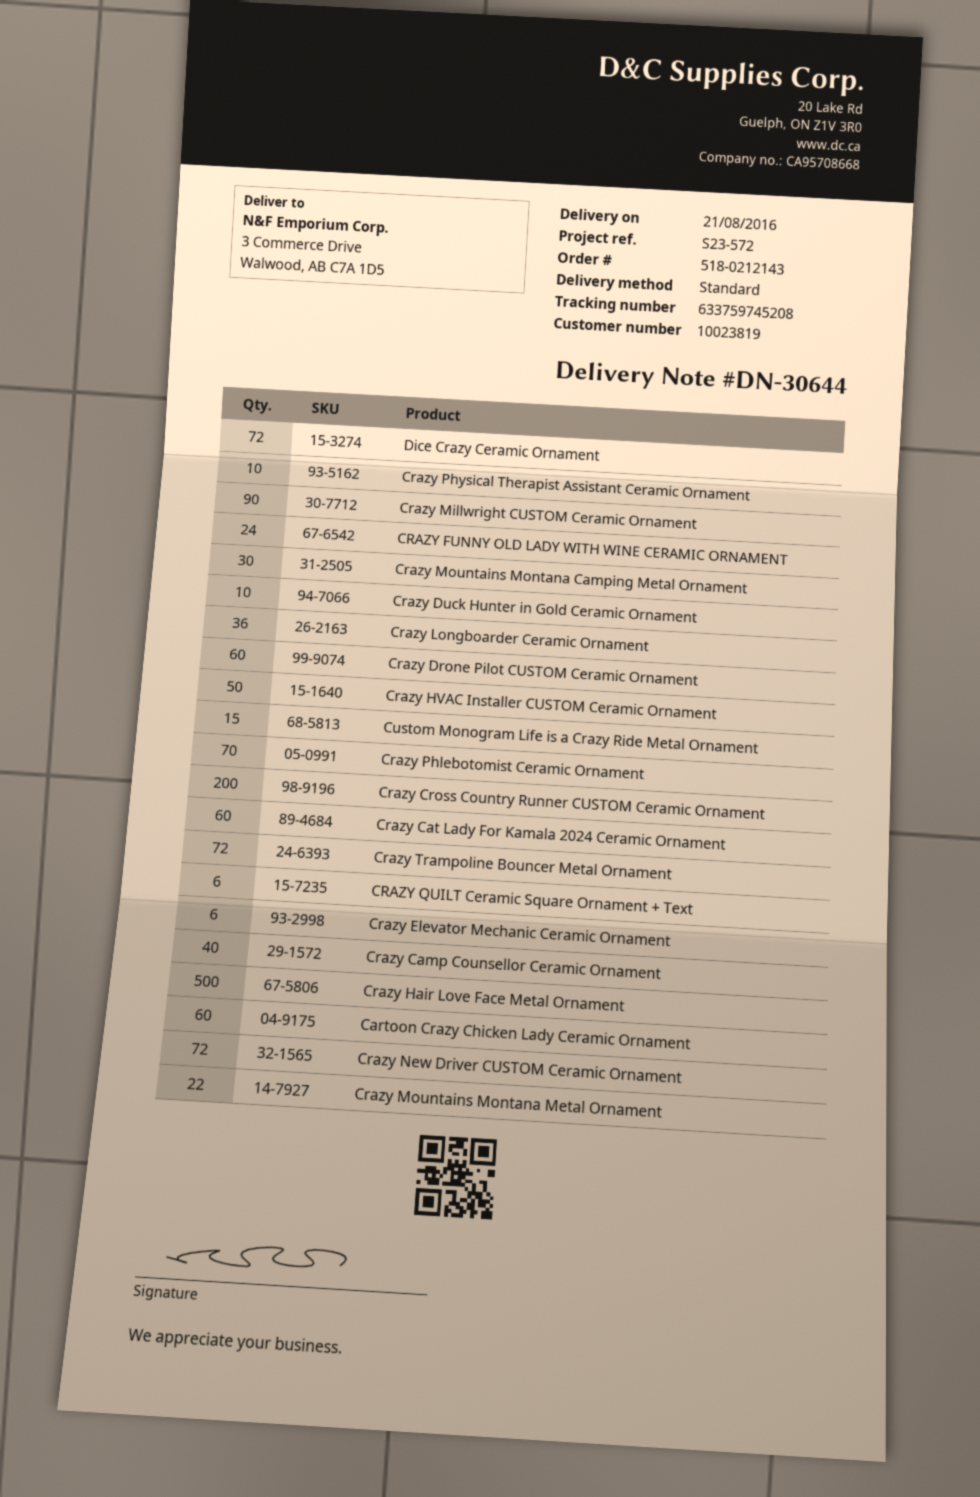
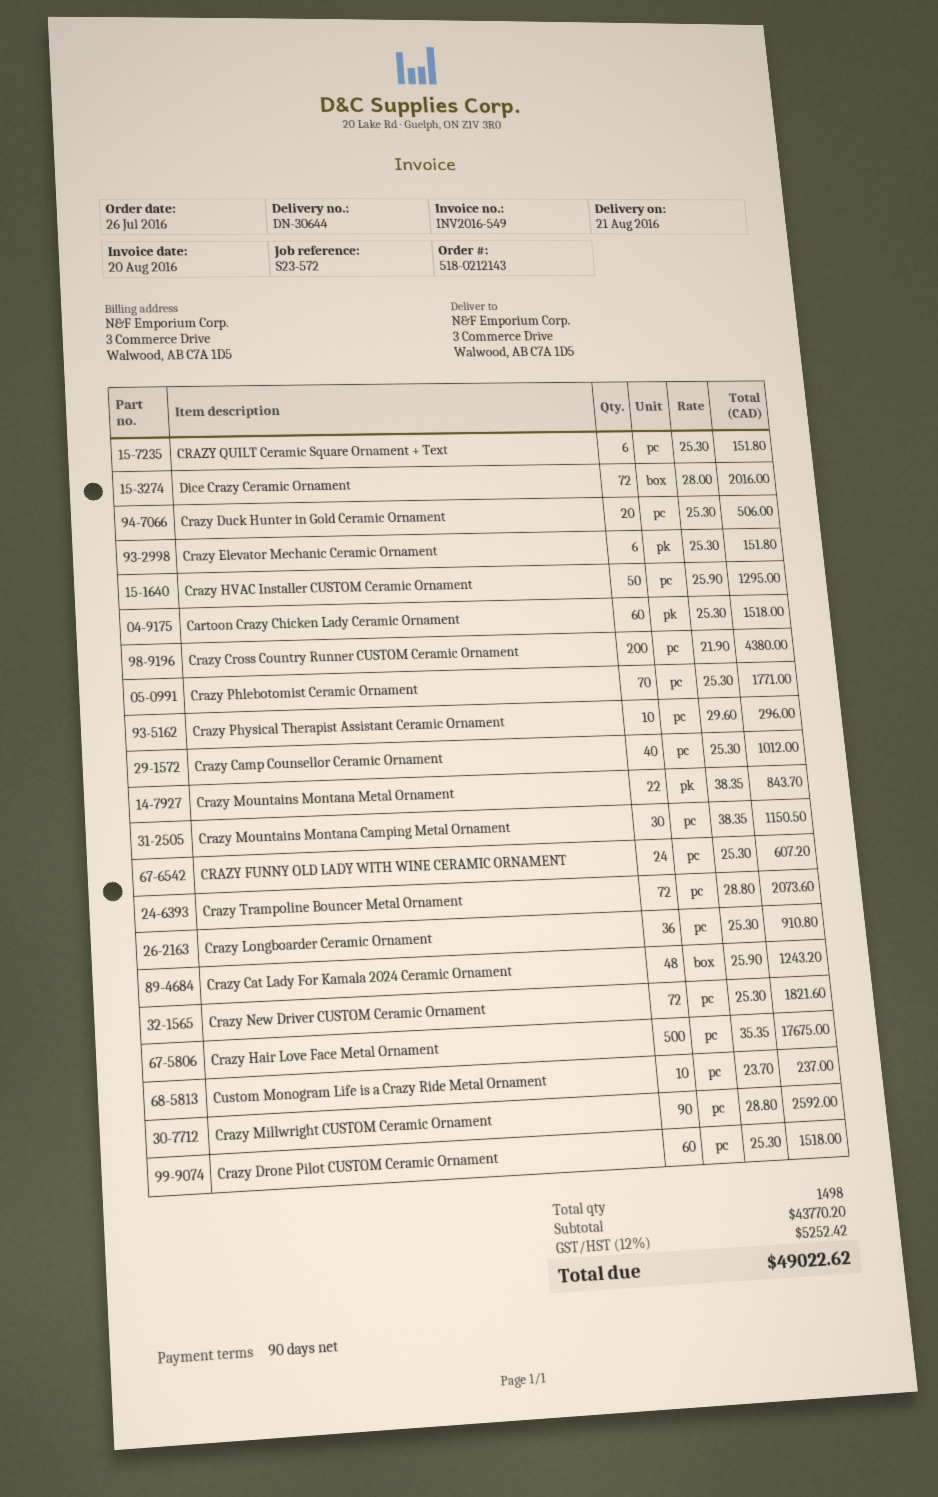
Crazy Duck Hunter in Gold Ceramic Ornament: 10 -> 20
Custom Monogram Life is a Crazy Ride Metal Ornament: 15 -> 10
Crazy Cat Lady For Kamala 2024 Ceramic Ornament: 60 -> 48

